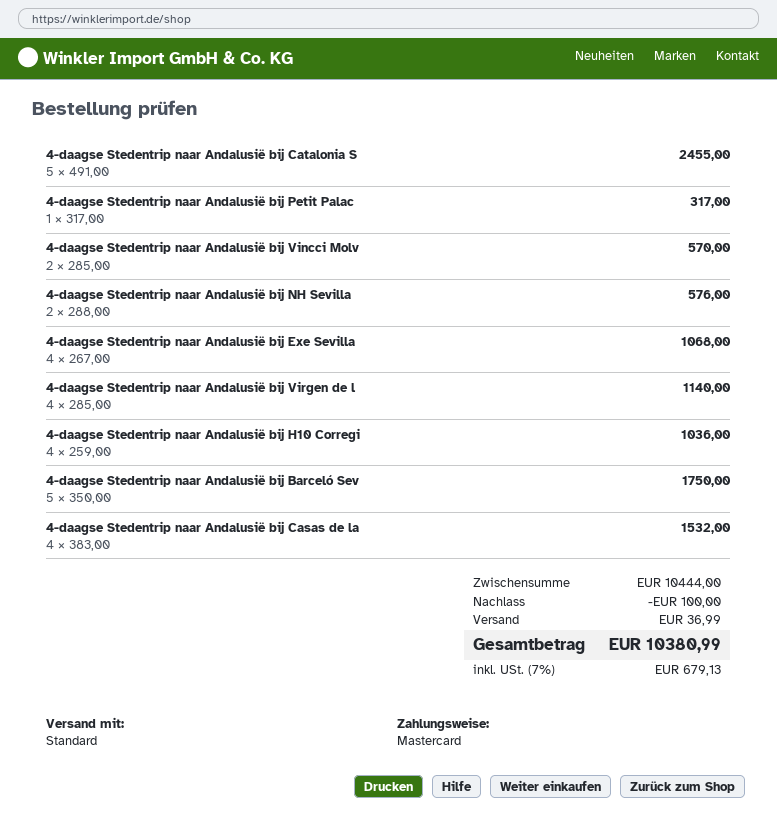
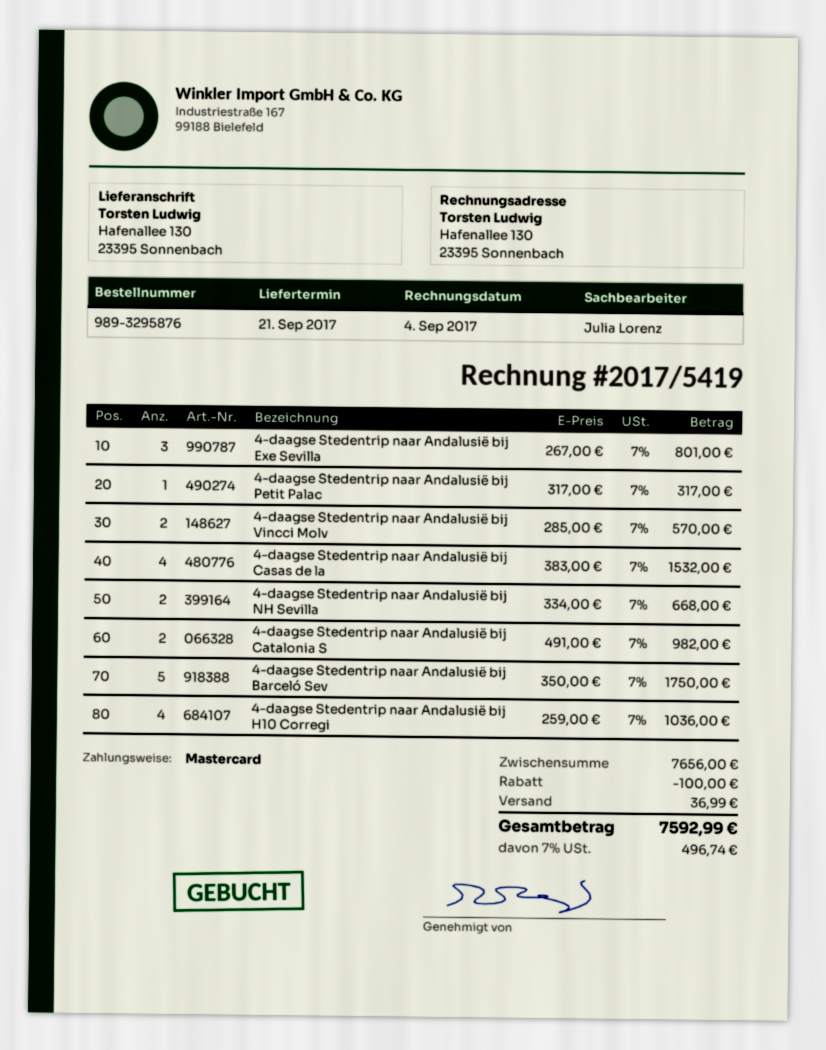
4-daagse Stedentrip naar Andalusië bij Catalonia S: 5 x 491.00 = 2455.00 -> 2 x 491.00 = 982.00
4-daagse Stedentrip naar Andalusië bij NH Sevilla: 2 x 288.00 = 576.00 -> 2 x 334.00 = 668.00
4-daagse Stedentrip naar Andalusië bij Exe Sevilla: 4 x 267.00 = 1068.00 -> 3 x 267.00 = 801.00
4-daagse Stedentrip naar Andalusië bij Virgen de l: 4 x 285.00 = 1140.00 -> none
subtotal: 10444.00 -> 7656.00
tax: 7% = 679.13 -> 7% = 496.74
total: 10380.99 -> 7592.99

